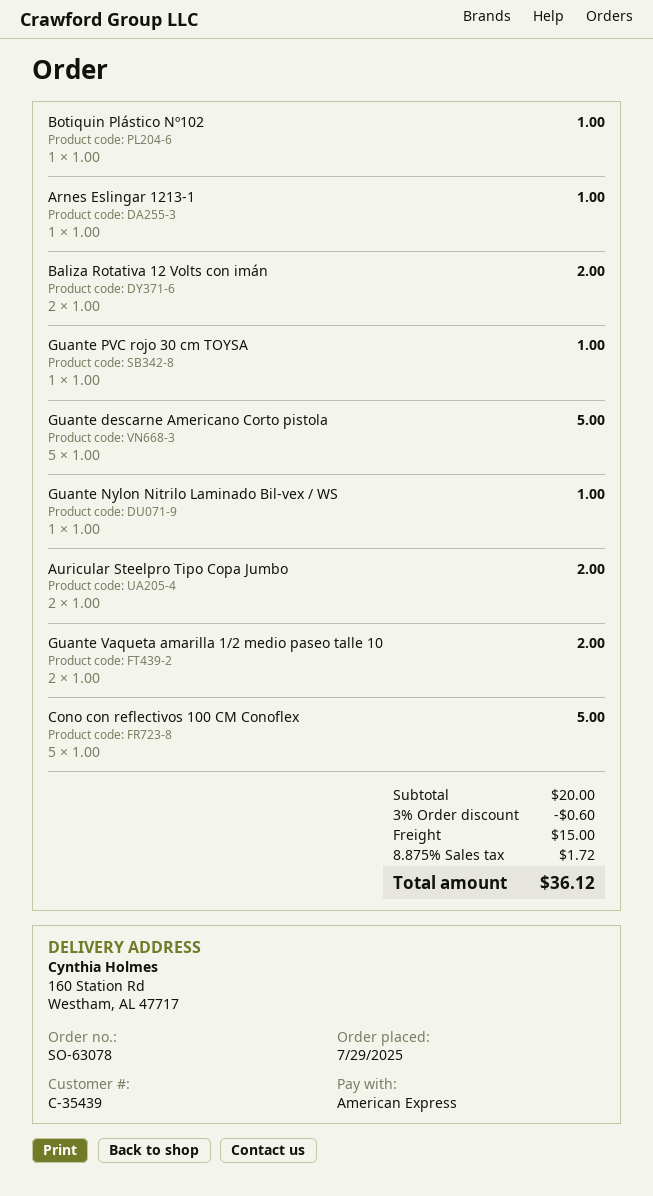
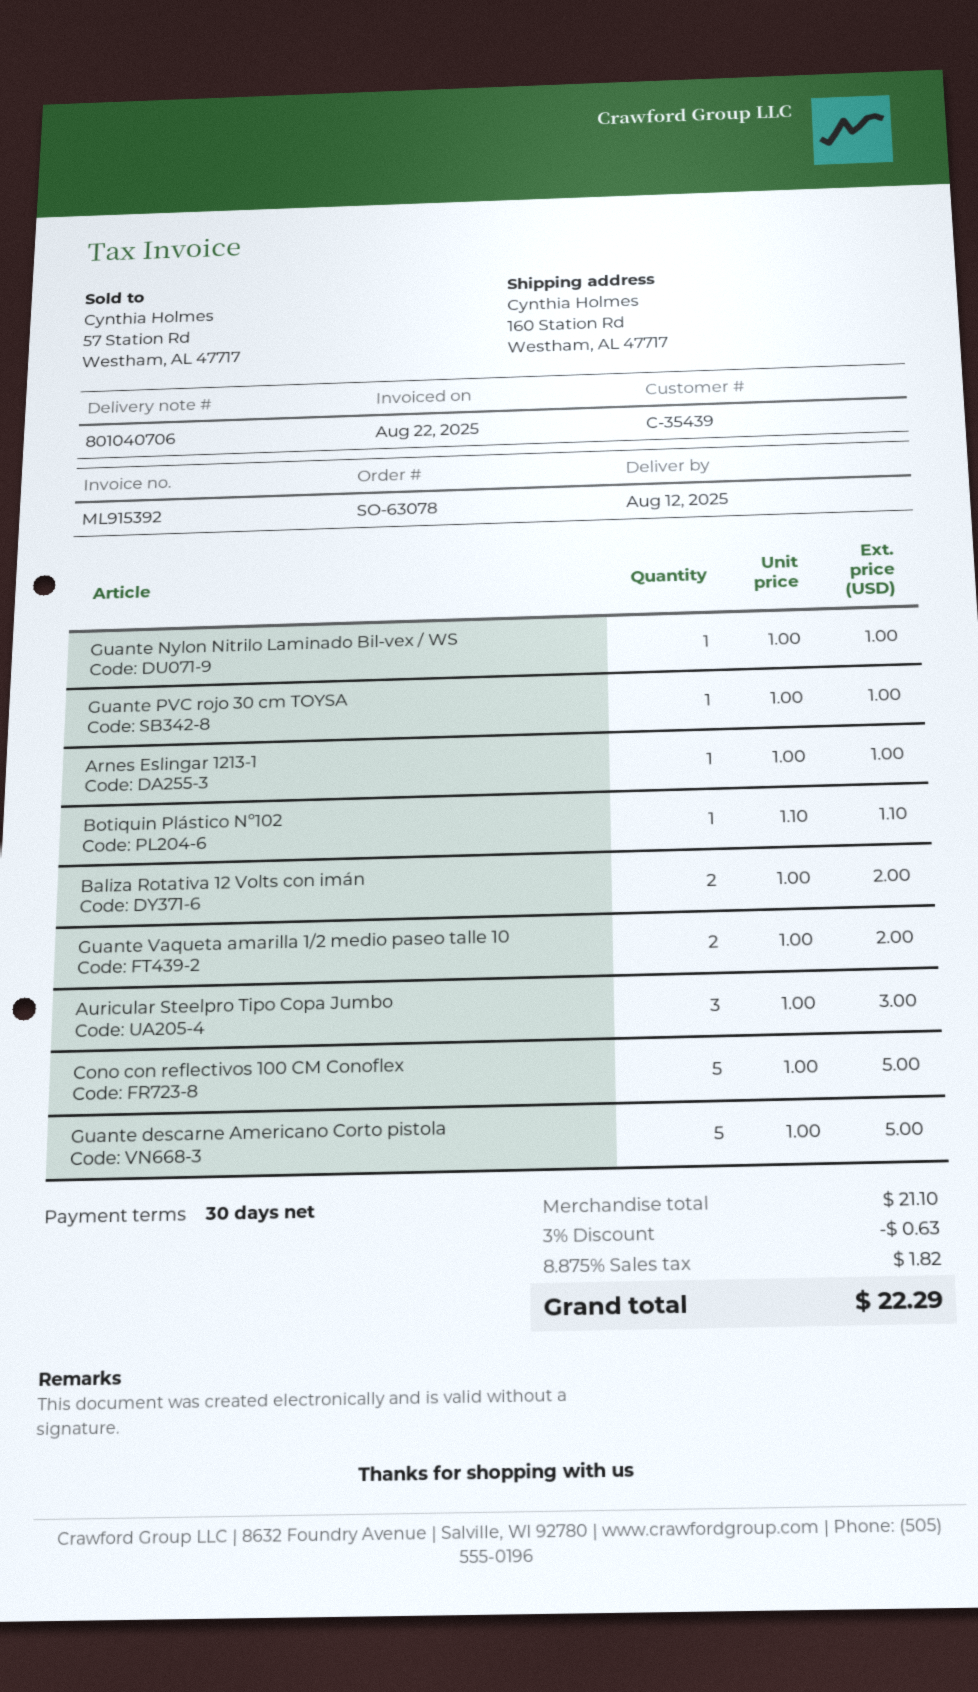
Botiquin Plástico Nº102: 1 x 1.00 = 1.00 -> 1 x 1.10 = 1.10
Auricular Steelpro Tipo Copa Jumbo: 2 x 1.00 = 2.00 -> 3 x 1.00 = 3.00
subtotal: 20.00 -> 21.10
discount: 3% = 0.60 -> 3% = 0.63
shipping: 15.00 -> none
tax: 8.875% = 1.72 -> 8.875% = 1.82
total: 36.12 -> 22.29

